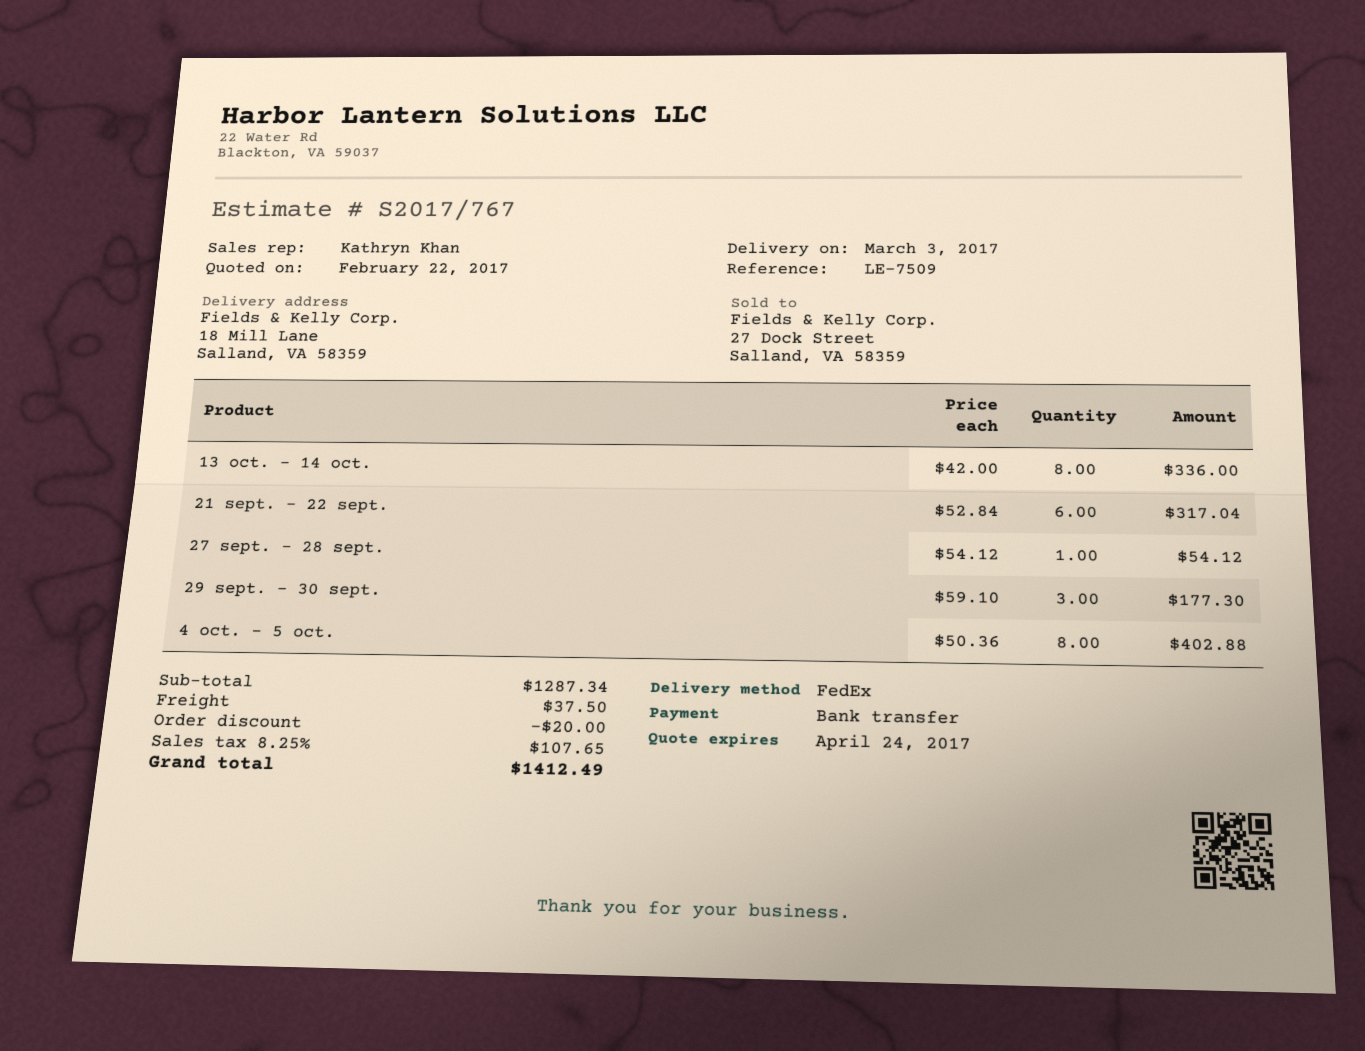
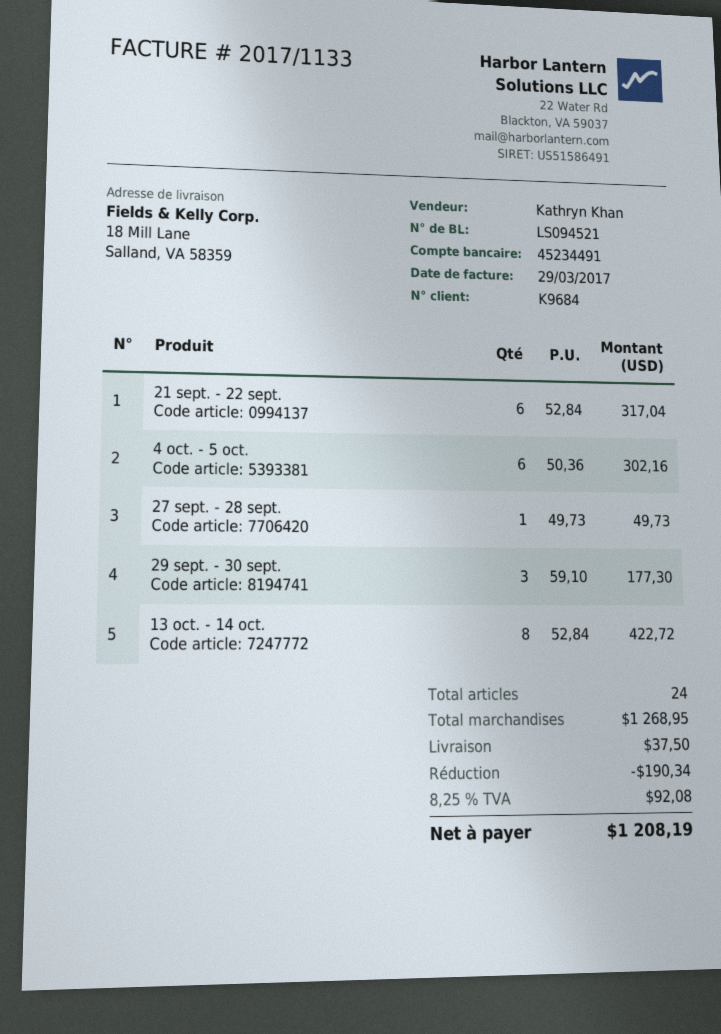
13 oct. - 14 oct.: 8 x 42.00 = 336.00 -> 8 x 52.84 = 422.72
27 sept. - 28 sept.: 1 x 54.12 = 54.12 -> 1 x 49.73 = 49.73
4 oct. - 5 oct.: 8 x 50.36 = 402.88 -> 6 x 50.36 = 302.16
subtotal: 1287.34 -> 1268.95
discount: 20.00 -> 190.34
tax: 8.25% = 107.65 -> 8.25% = 92.08
total: 1412.49 -> 1208.19

